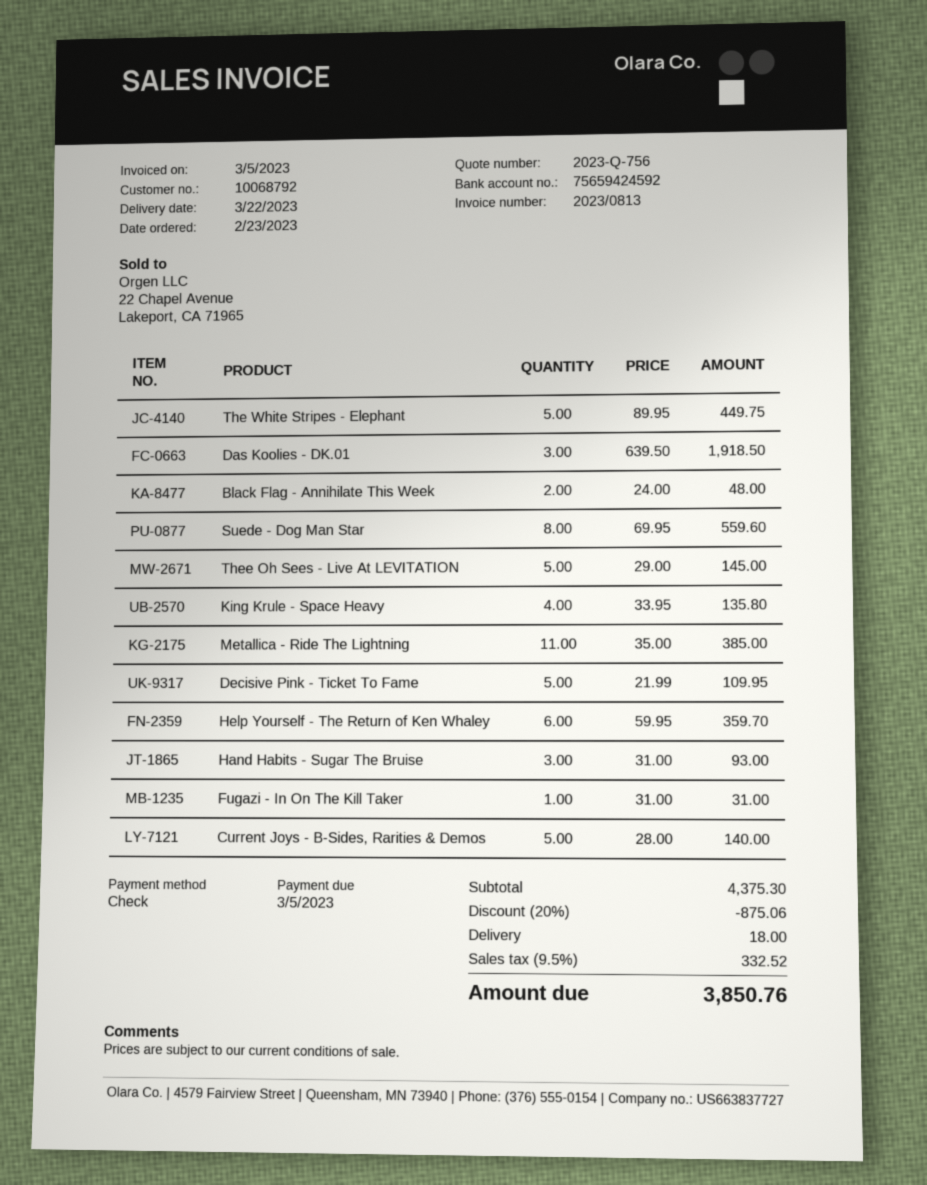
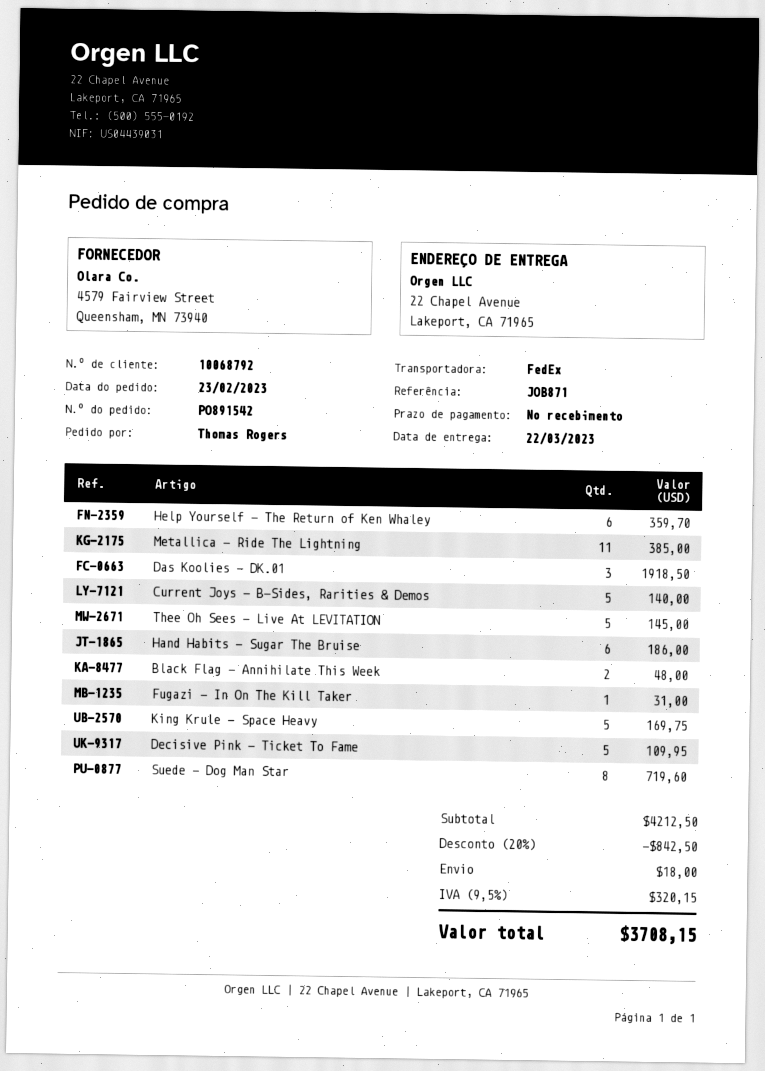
The White Stripes - Elephant: 5 for 449.75 -> none
Suede - Dog Man Star: 8 for 559.60 -> 8 for 719.60
King Krule - Space Heavy: 4 for 135.80 -> 5 for 169.75
Hand Habits - Sugar The Bruise: 3 for 93.00 -> 6 for 186.00
subtotal: 4375.30 -> 4212.50
discount: 20% = 875.06 -> 20% = 842.50
tax: 9.5% = 332.52 -> 9.5% = 320.15
total: 3850.76 -> 3708.15

